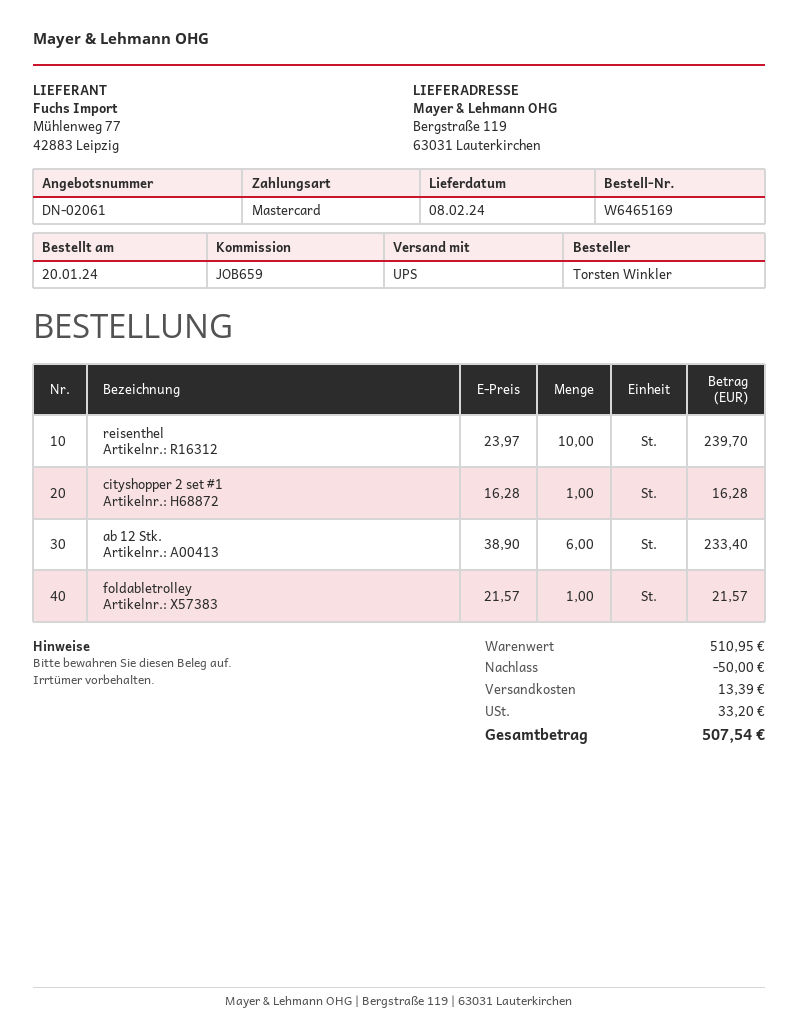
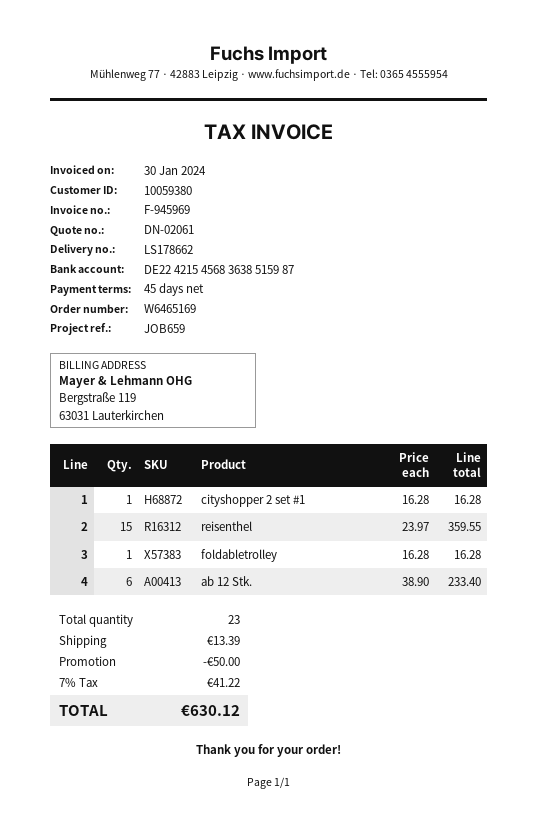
reisenthel: 10 x 23.97 = 239.70 -> 15 x 23.97 = 359.55
foldabletrolley: 1 x 21.57 = 21.57 -> 1 x 16.28 = 16.28
tax: 33.20 -> 41.22
total: 507.54 -> 630.12

